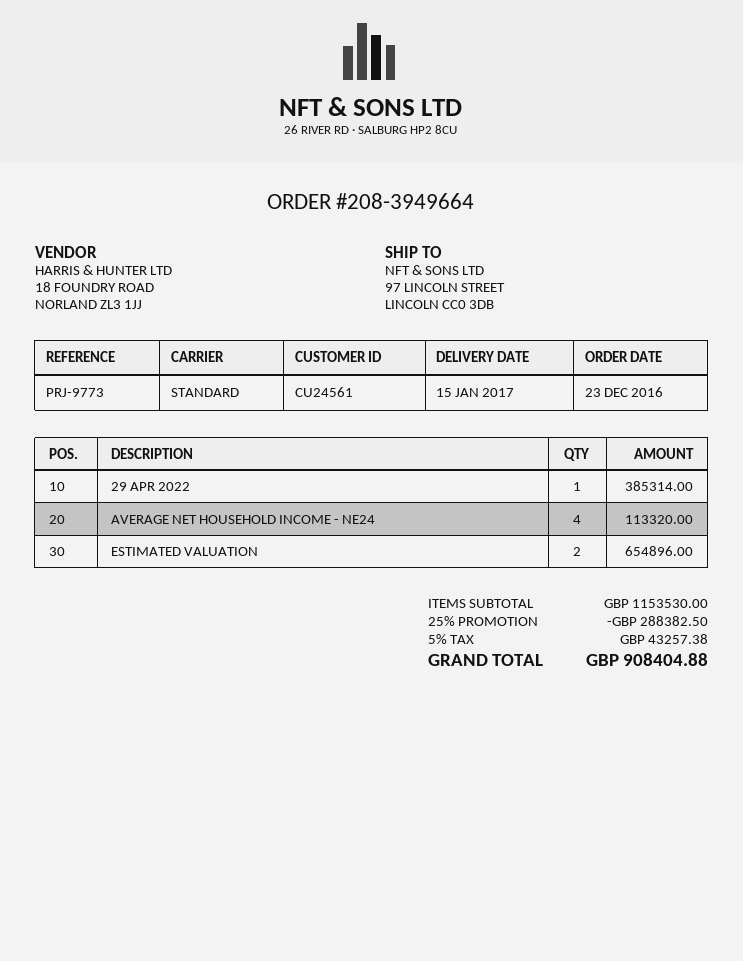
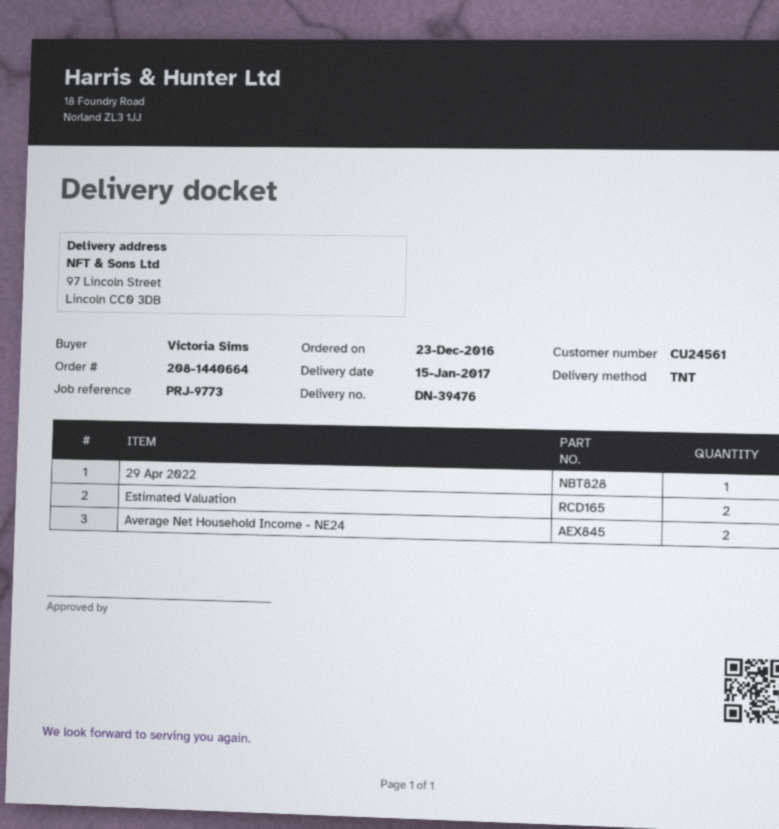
order number: 208-3949664 -> 208-1440664
shipping method: standard -> TNT
AVERAGE NET HOUSEHOLD INCOME - NE24: 4 -> 2

